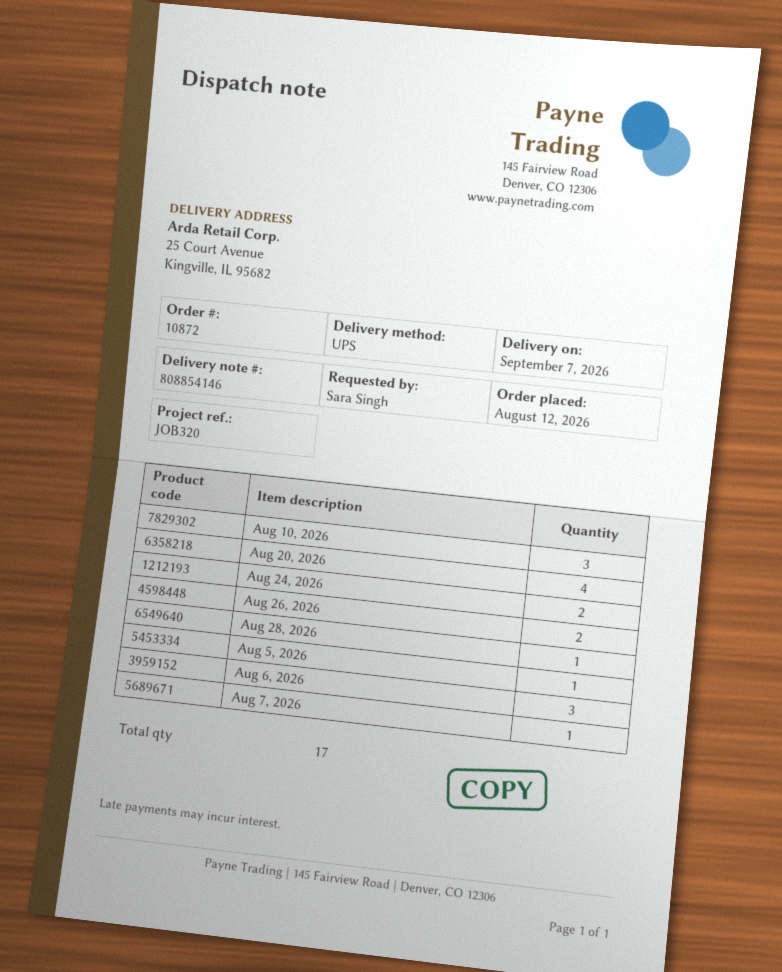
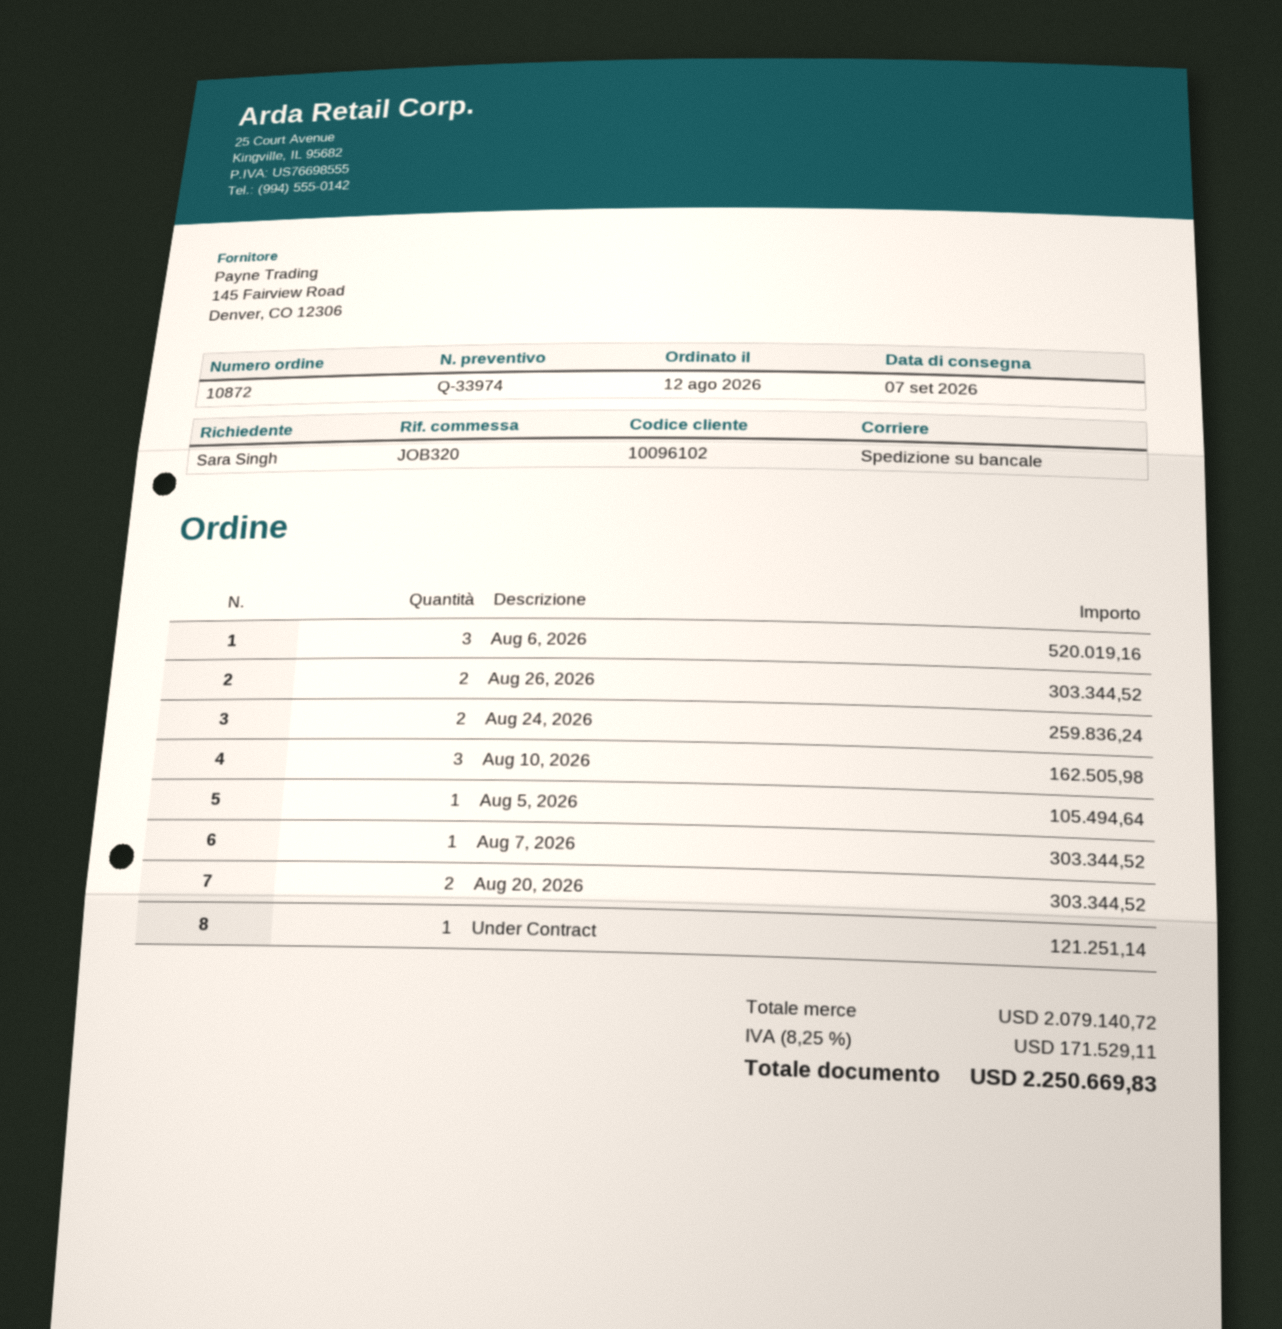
shipping method: UPS -> pallet freight
Aug 20, 2026: 4 -> 2
Aug 28, 2026: 1 -> none
Under Contract: none -> 1

